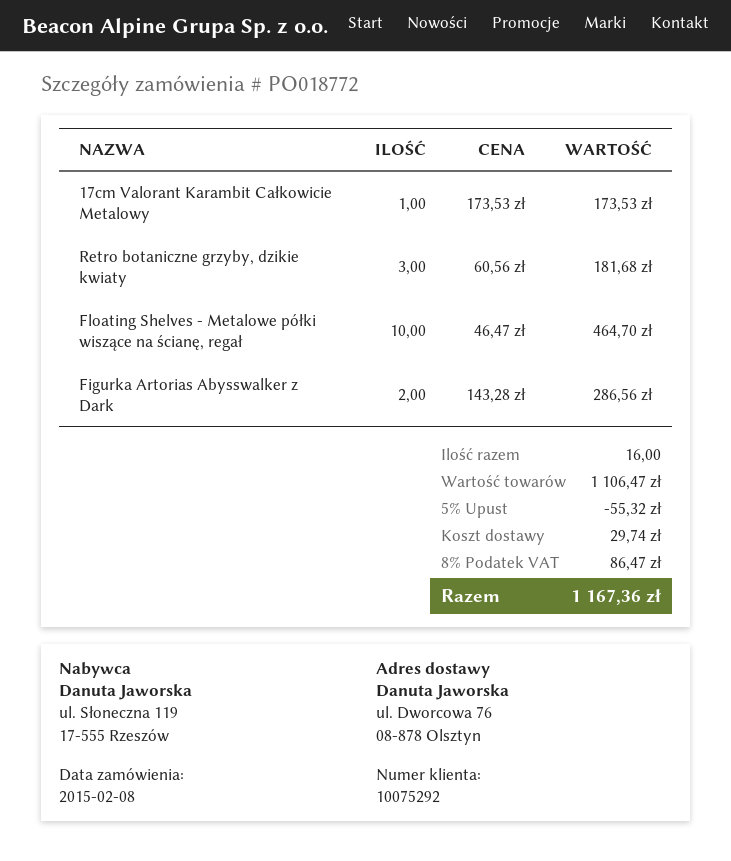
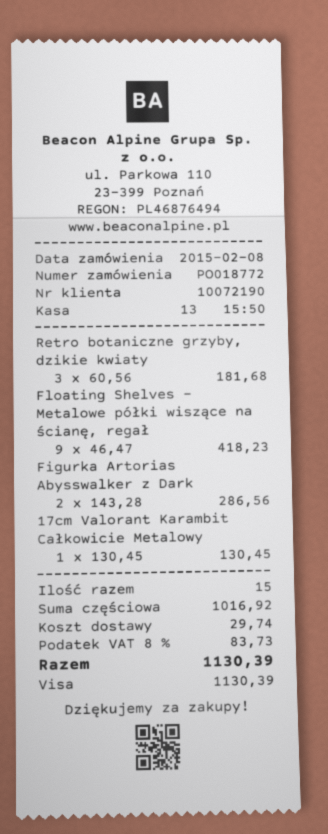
customer number: 10075292 -> 10072190
17cm Valorant Karambit Całkowicie Metalowy: 1 x 173.53 = 173.53 -> 1 x 130.45 = 130.45
Floating Shelves - Metalowe półki wiszące na ścianę, regał: 10 x 46.47 = 464.70 -> 9 x 46.47 = 418.23
total quantity: 16 -> 15
subtotal: 1106.47 -> 1016.92
discount: 5% = 55.32 -> none
tax: 8% = 86.47 -> 8% = 83.73
total: 1167.36 -> 1130.39

